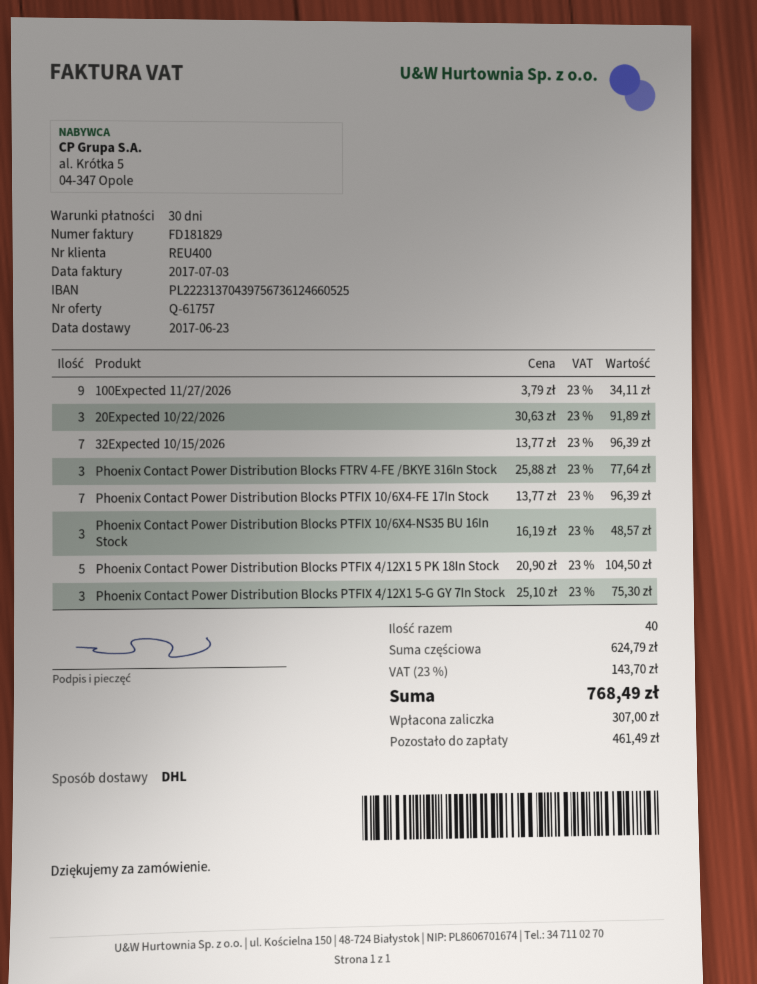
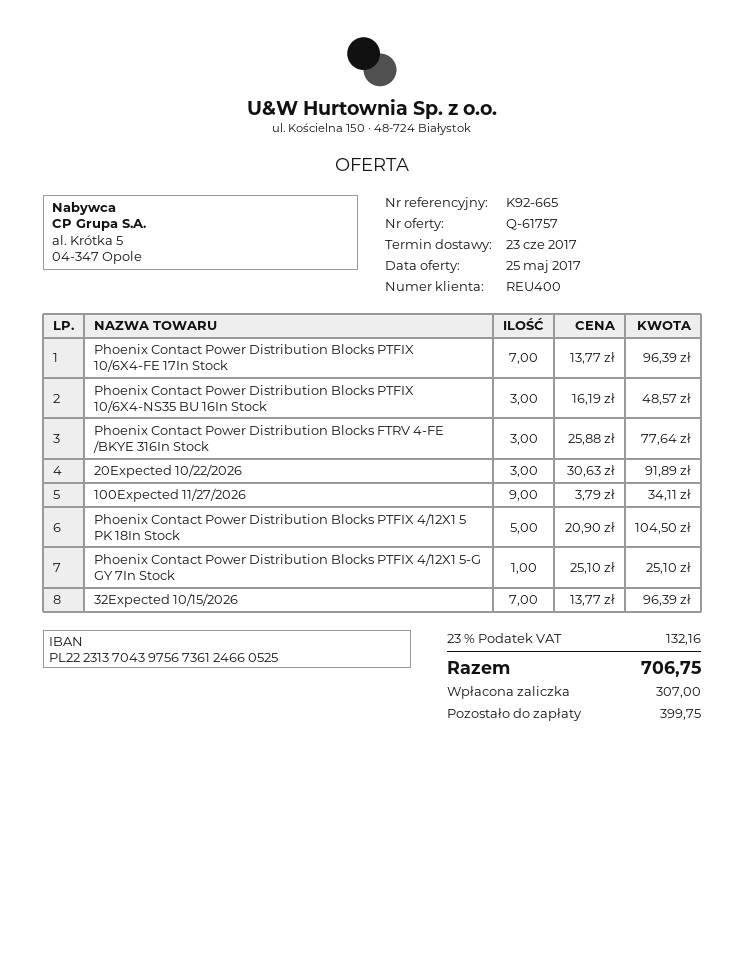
Phoenix Contact Power Distribution Blocks PTFIX 4/12X1 5-G GY 7In Stock: 3 x 25.10 = 75.30 -> 1 x 25.10 = 25.10
tax: 23% = 143.70 -> 23% = 132.16
total: 768.49 -> 706.75
balance: 461.49 -> 399.75

